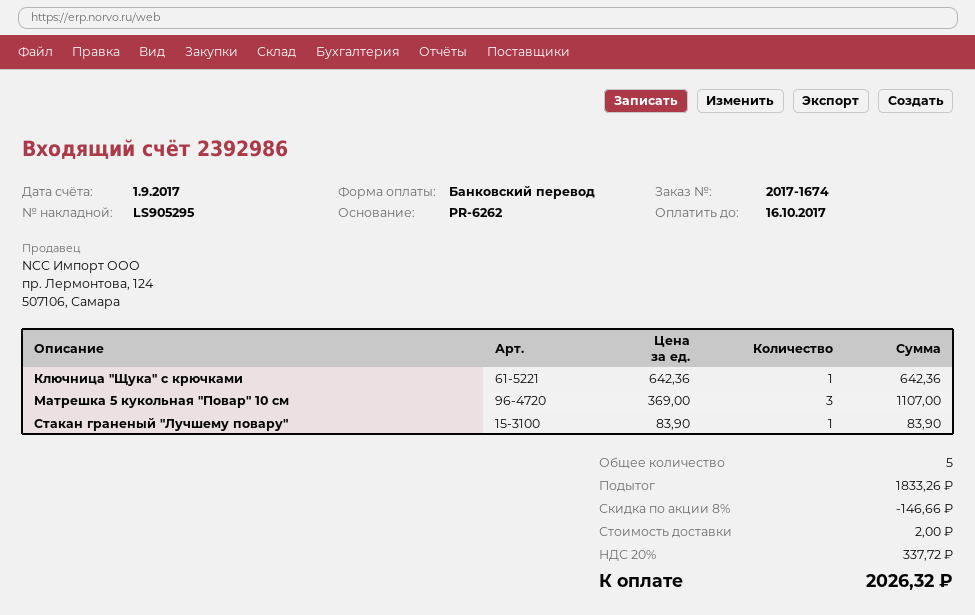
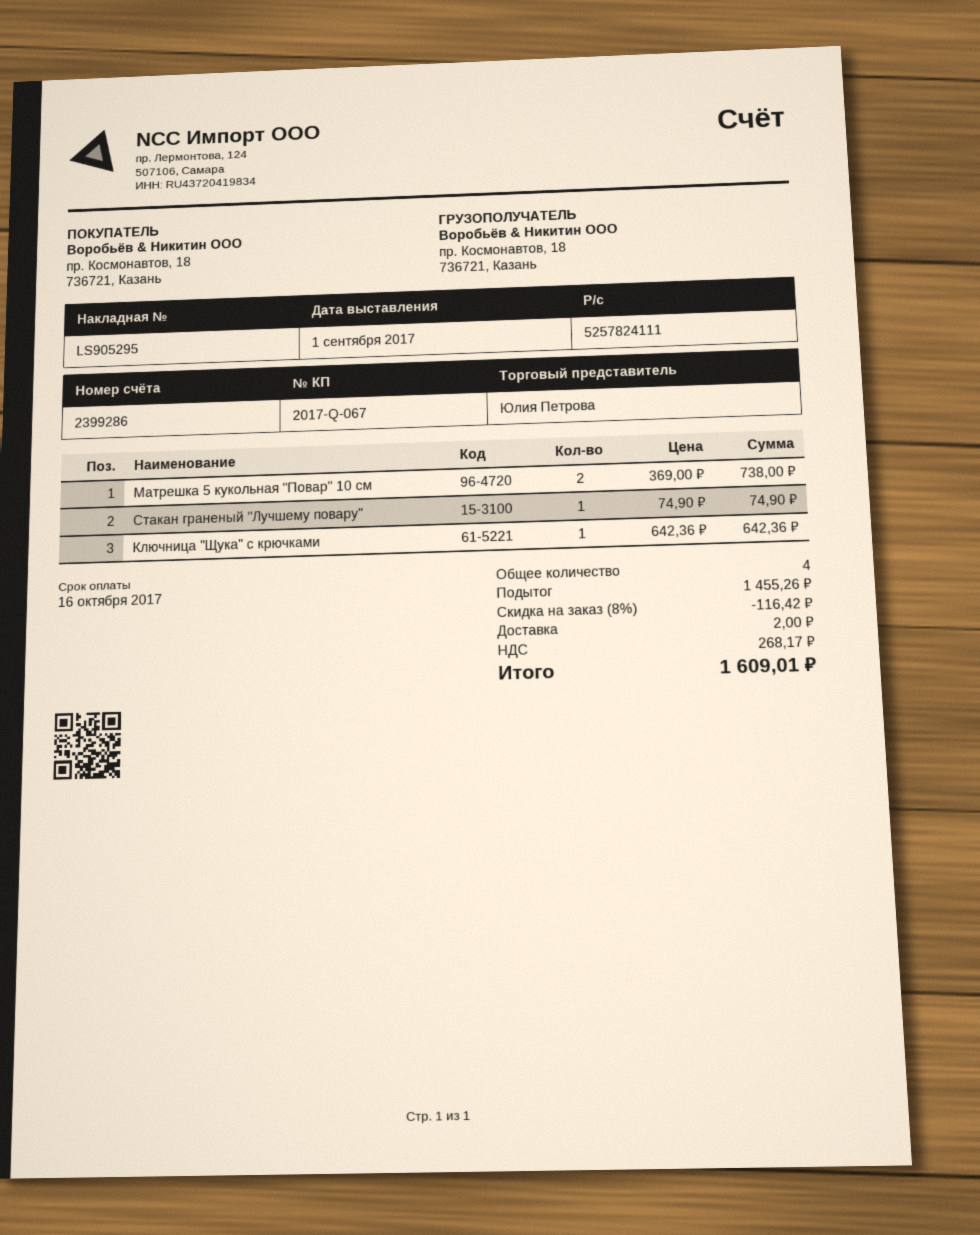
invoice number: 2392986 -> 2399286
Матрешка 5 кукольная "Повар" 10 см: 3 x 369.00 = 1107.00 -> 2 x 369.00 = 738.00
Стакан граненый "Лучшему повару": 1 x 83.90 = 83.90 -> 1 x 74.90 = 74.90
total quantity: 5 -> 4
subtotal: 1833.26 -> 1455.26
discount: 8% = 146.66 -> 8% = 116.42
tax: 337.72 -> 268.17
total: 2026.32 -> 1609.01

